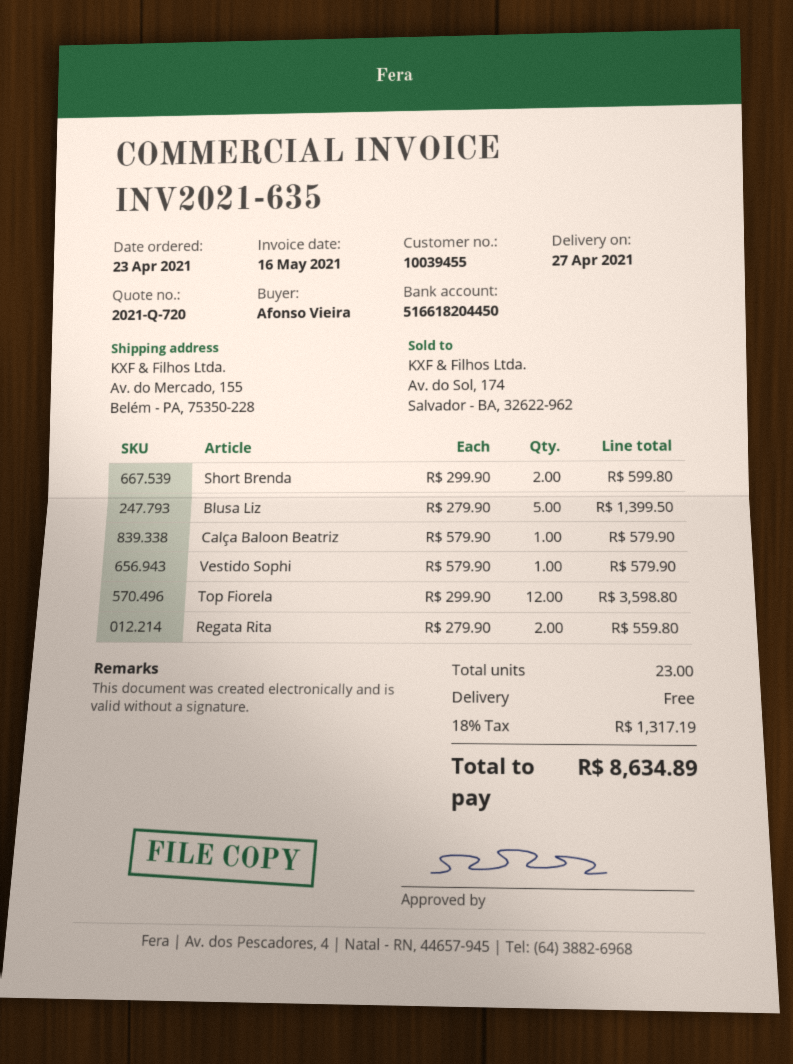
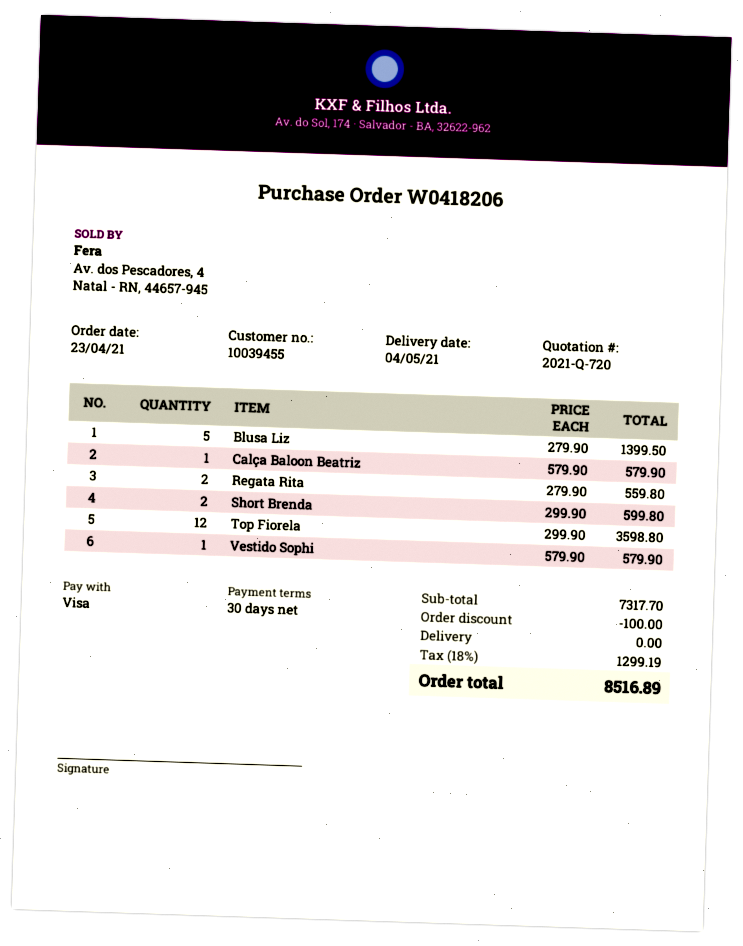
delivery date: 2021-04-27 -> 2021-05-04
discount: none -> 100.00
tax: 18% = 1317.19 -> 18% = 1299.19
total: 8634.89 -> 8516.89

